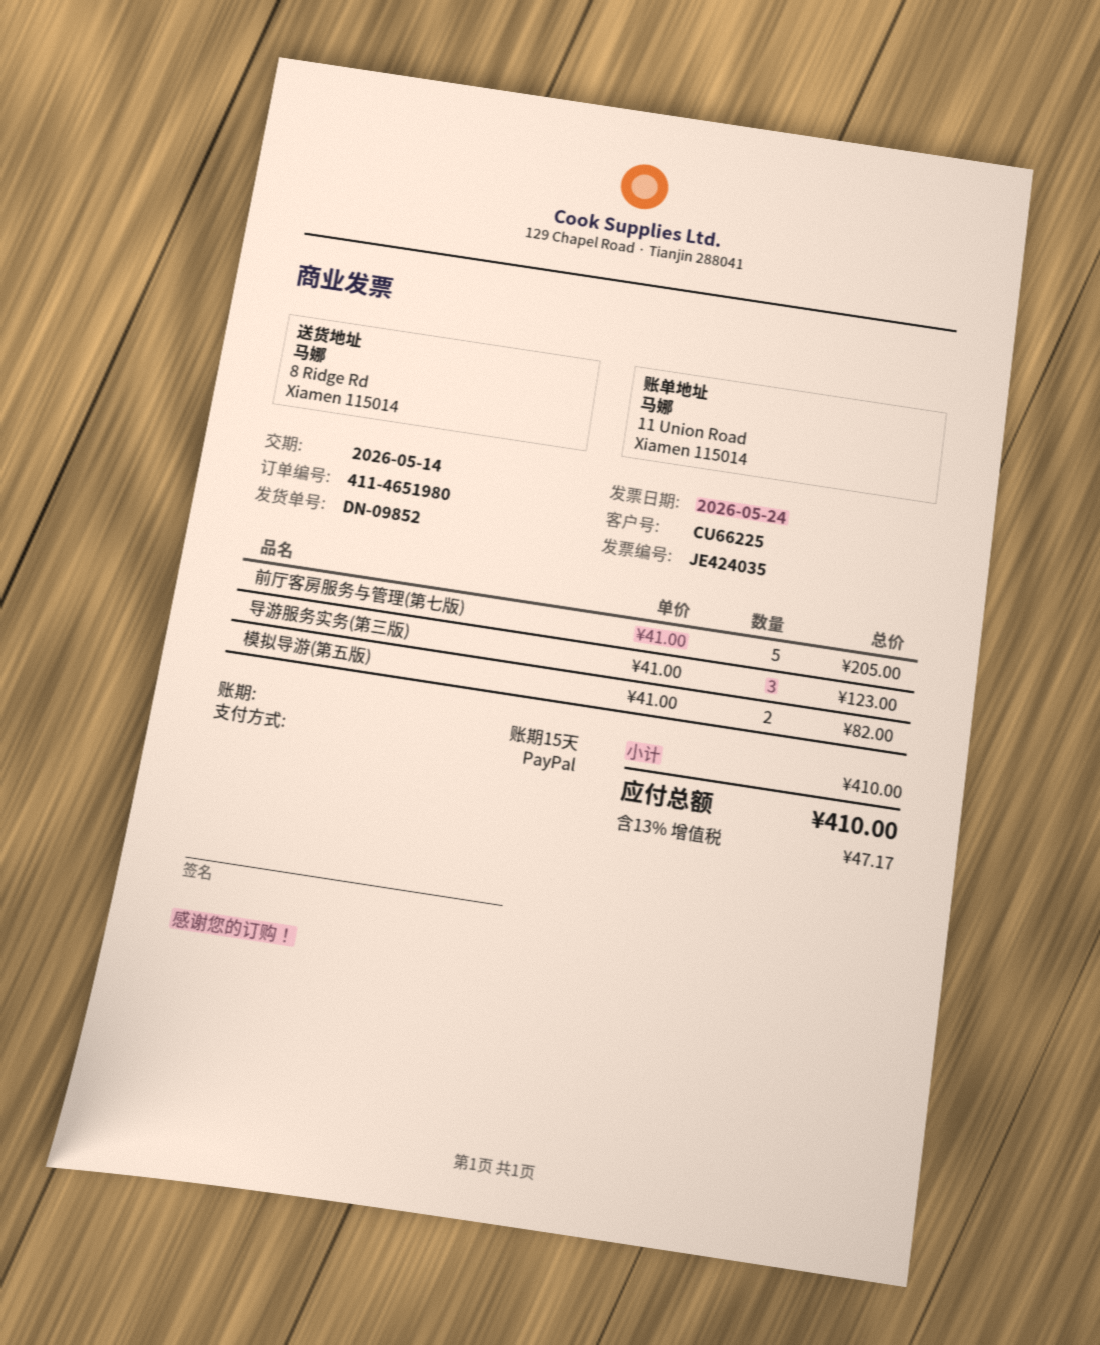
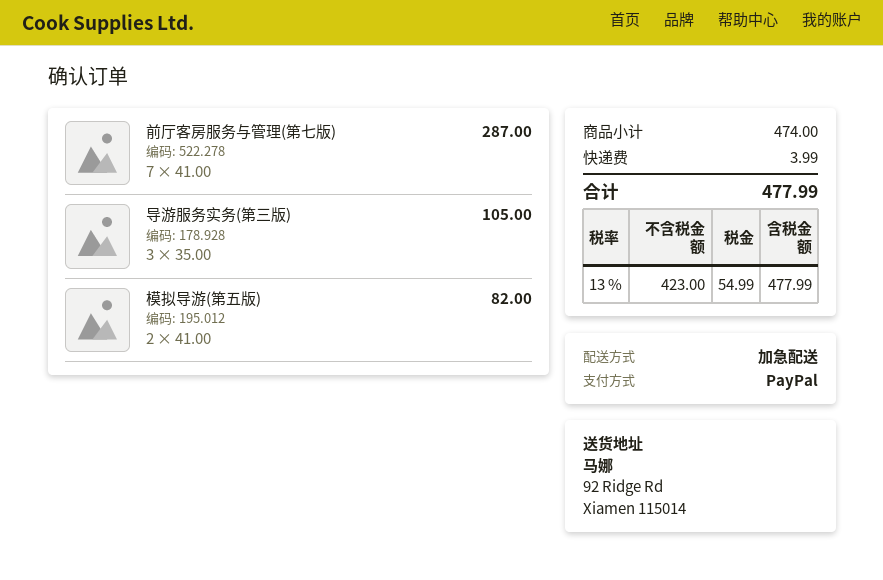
ship to: 8 Ridge Rd, Xiamen 115014 -> 92 Ridge Rd, Xiamen 115014
前厅客房服务与管理(第七版): 5 x 41.00 = 205.00 -> 7 x 41.00 = 287.00
导游服务实务(第三版): 3 x 41.00 = 123.00 -> 3 x 35.00 = 105.00
subtotal: 410.00 -> 474.00
shipping: none -> 3.99
tax: 13% = 47.17 -> 13% = 54.99
total: 410.00 -> 477.99

